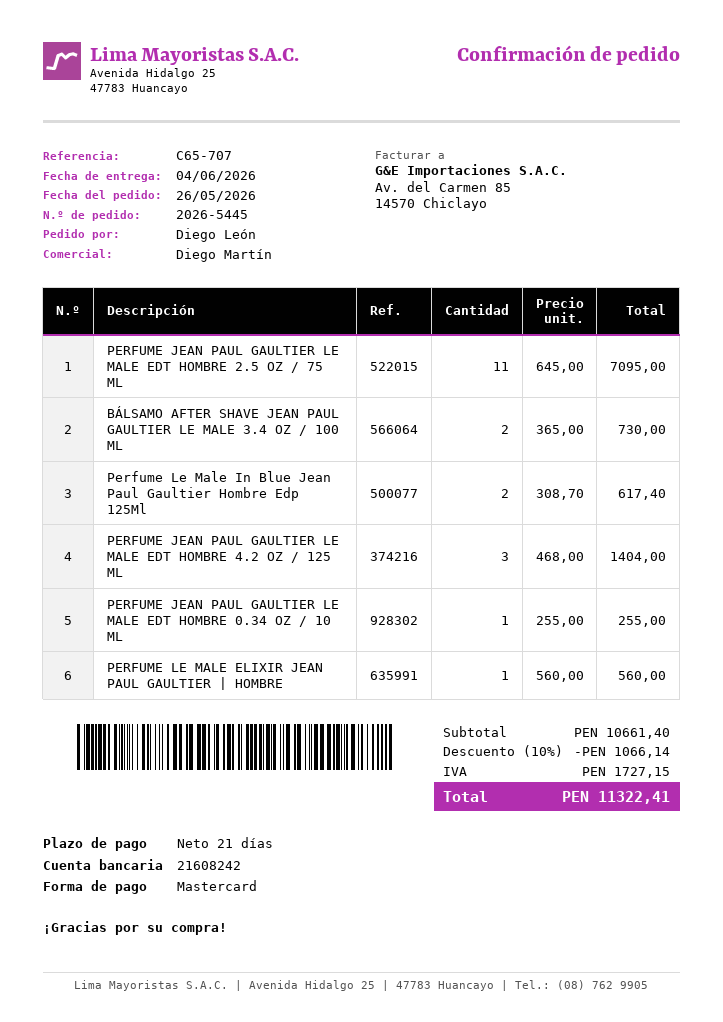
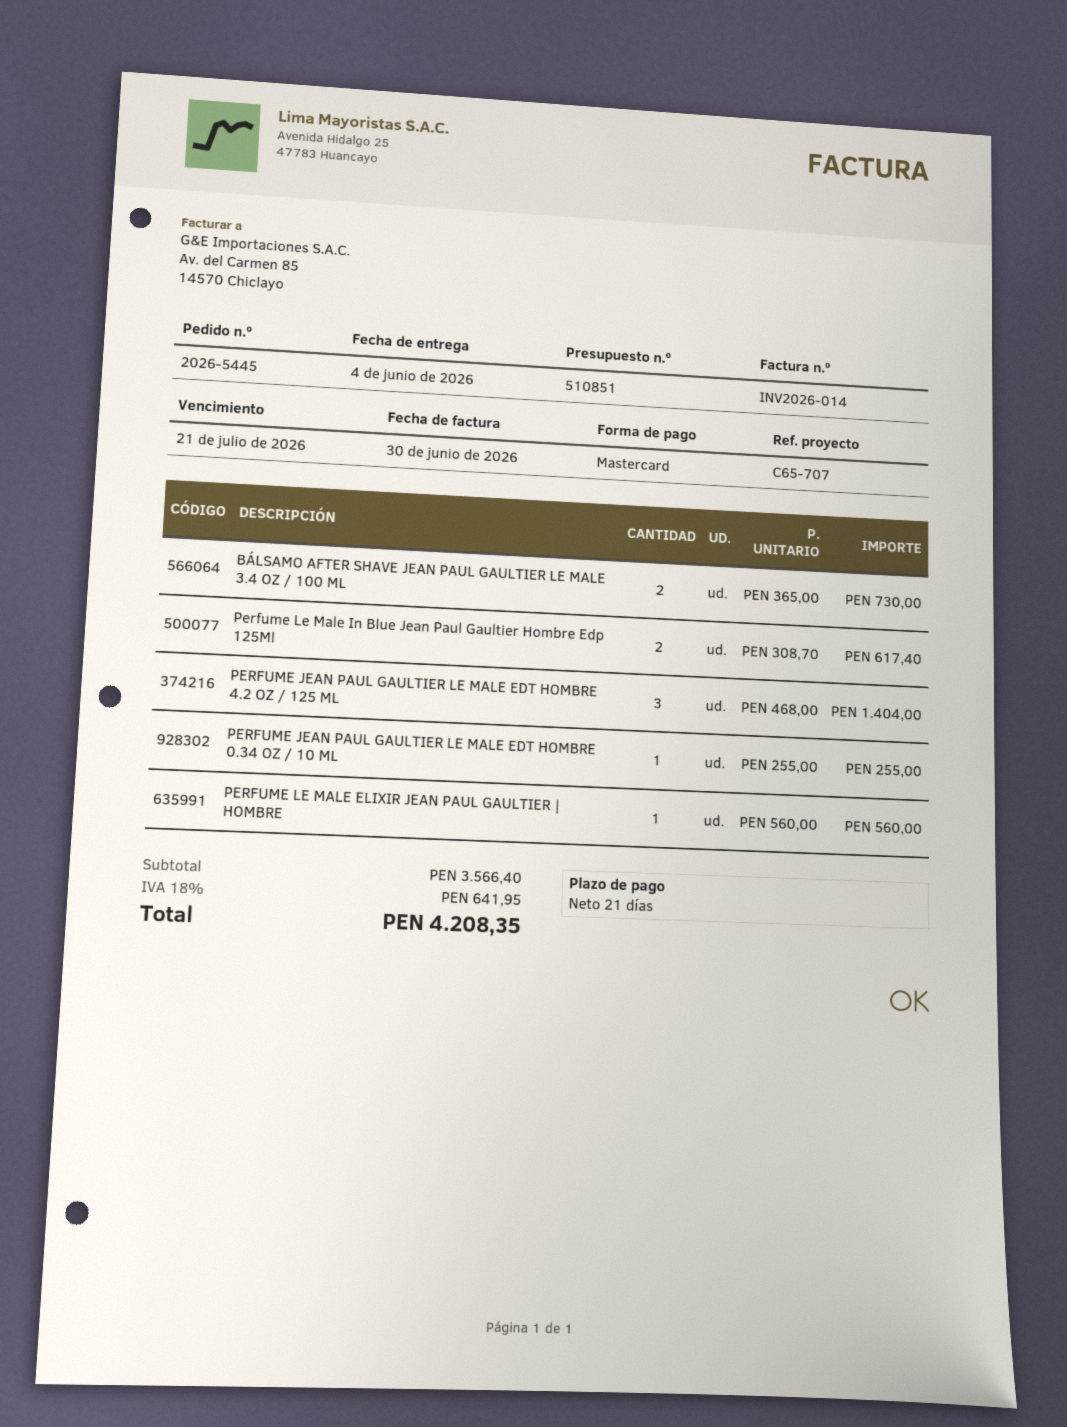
PERFUME JEAN PAUL GAULTIER LE MALE EDT HOMBRE 2.5 OZ / 75 ML: 11 x 645.00 = 7095.00 -> none
subtotal: 10661.40 -> 3566.40
discount: 10% = 1066.14 -> none
tax: 1727.15 -> 641.95
total: 11322.41 -> 4208.35

